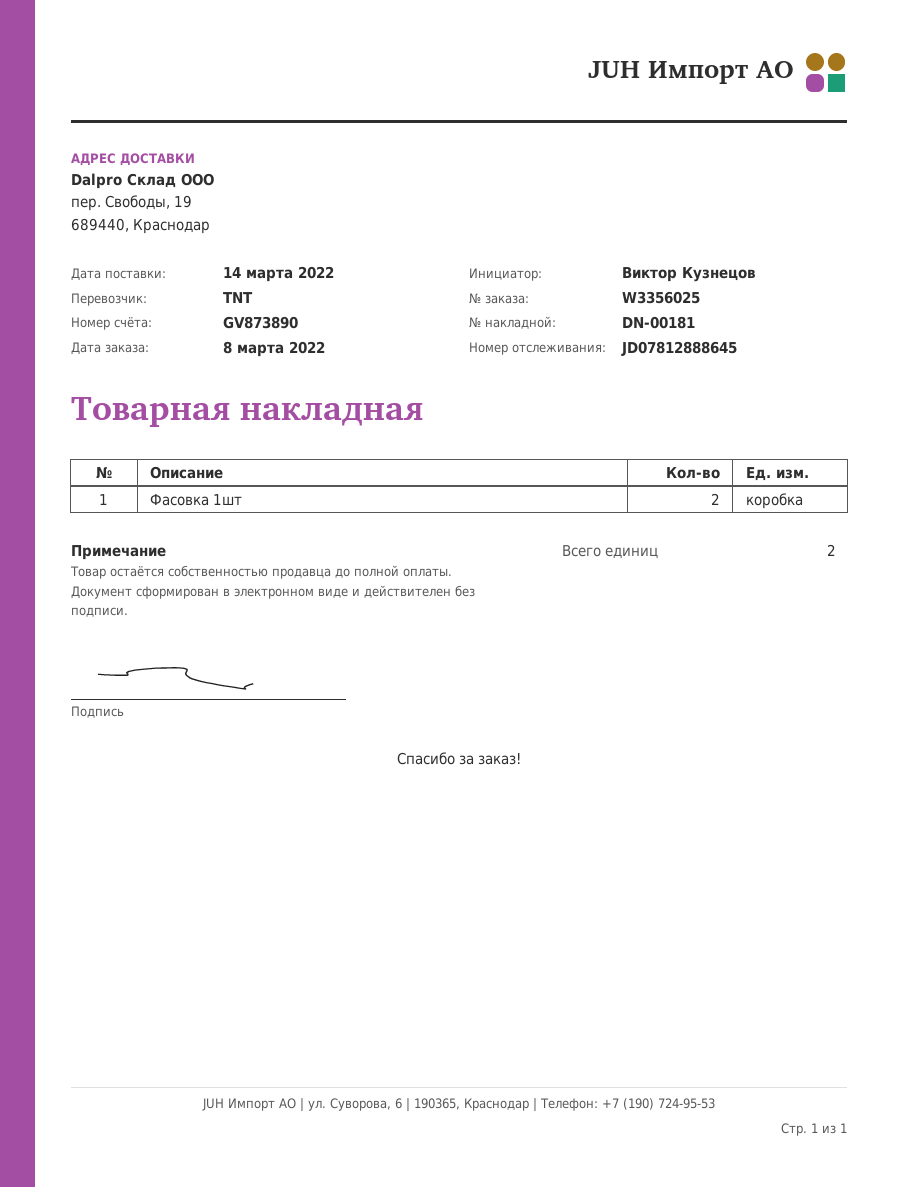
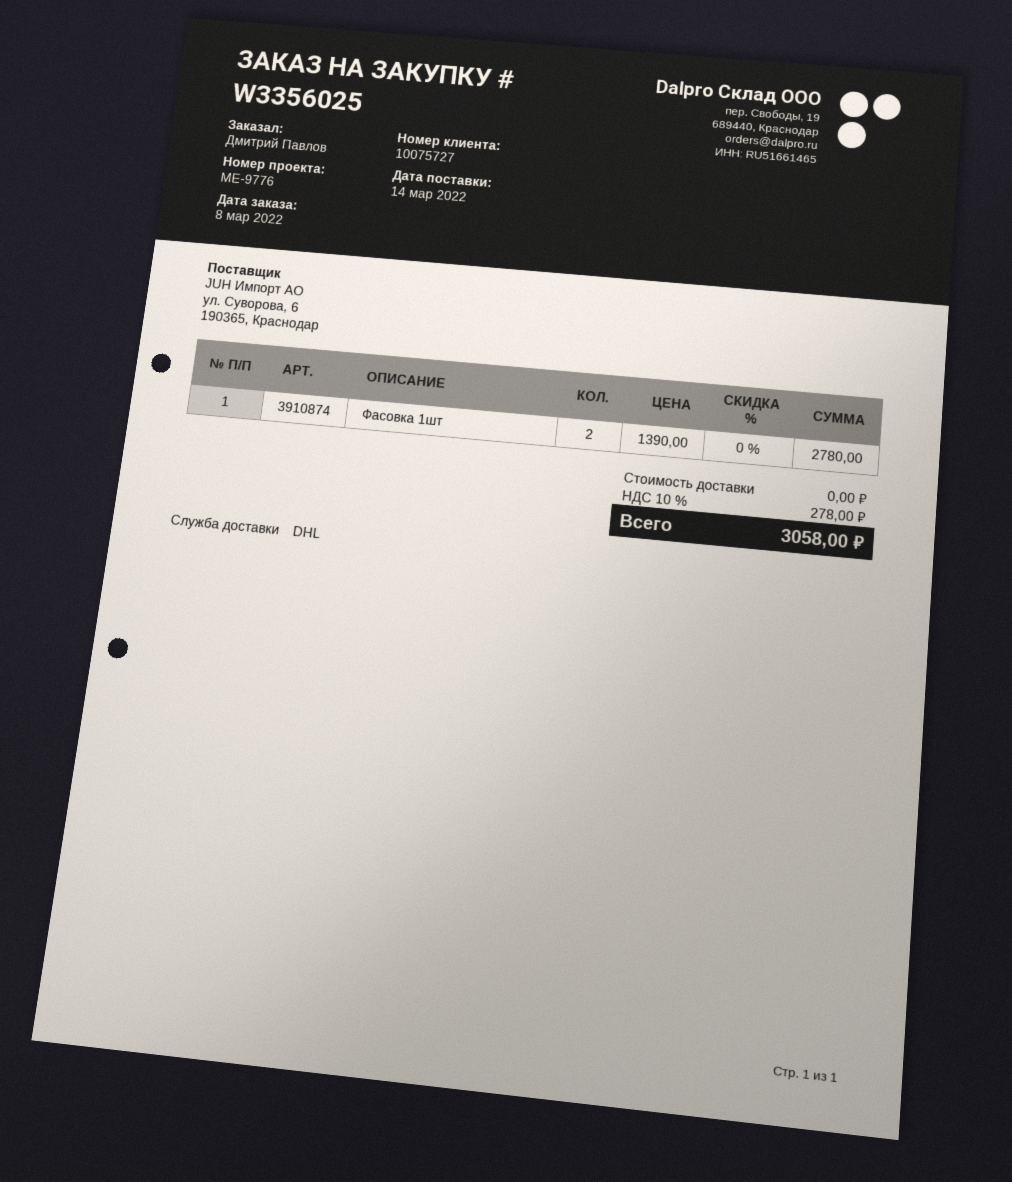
ordered by: Виктор Кузнецов -> Дмитрий Павлов
shipping method: TNT -> DHL

